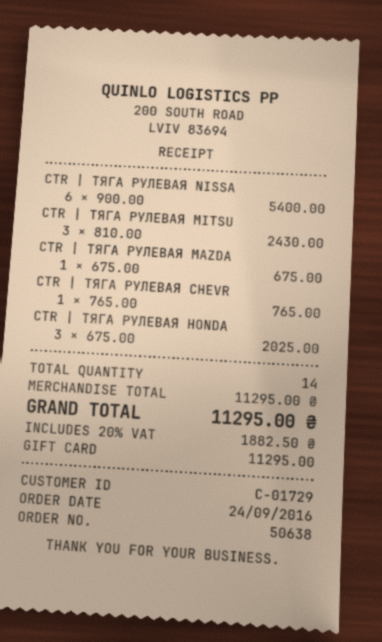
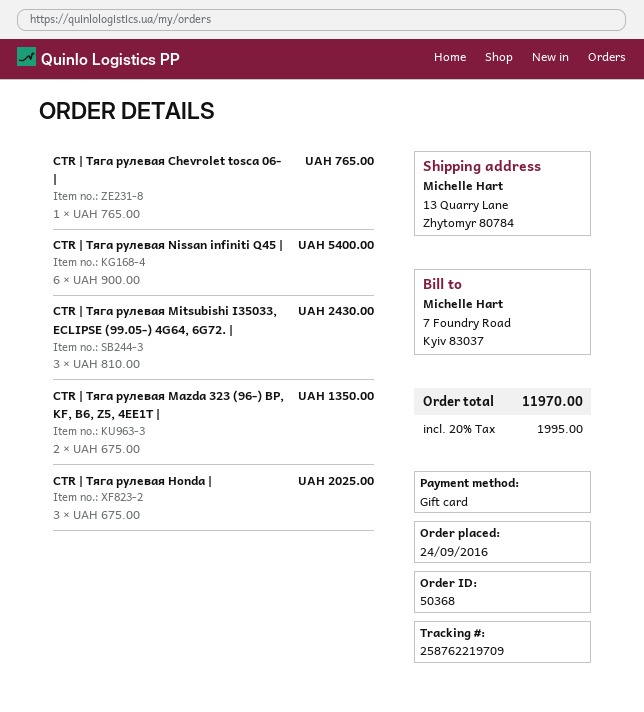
order number: 50638 -> 50368
CTR | ТЯГА РУЛЕВАЯ MAZDA: 1 x 675.00 = 675.00 -> 2 x 675.00 = 1350.00
tax: 20% = 1882.50 -> 20% = 1995.00
total: 11295.00 -> 11970.00

